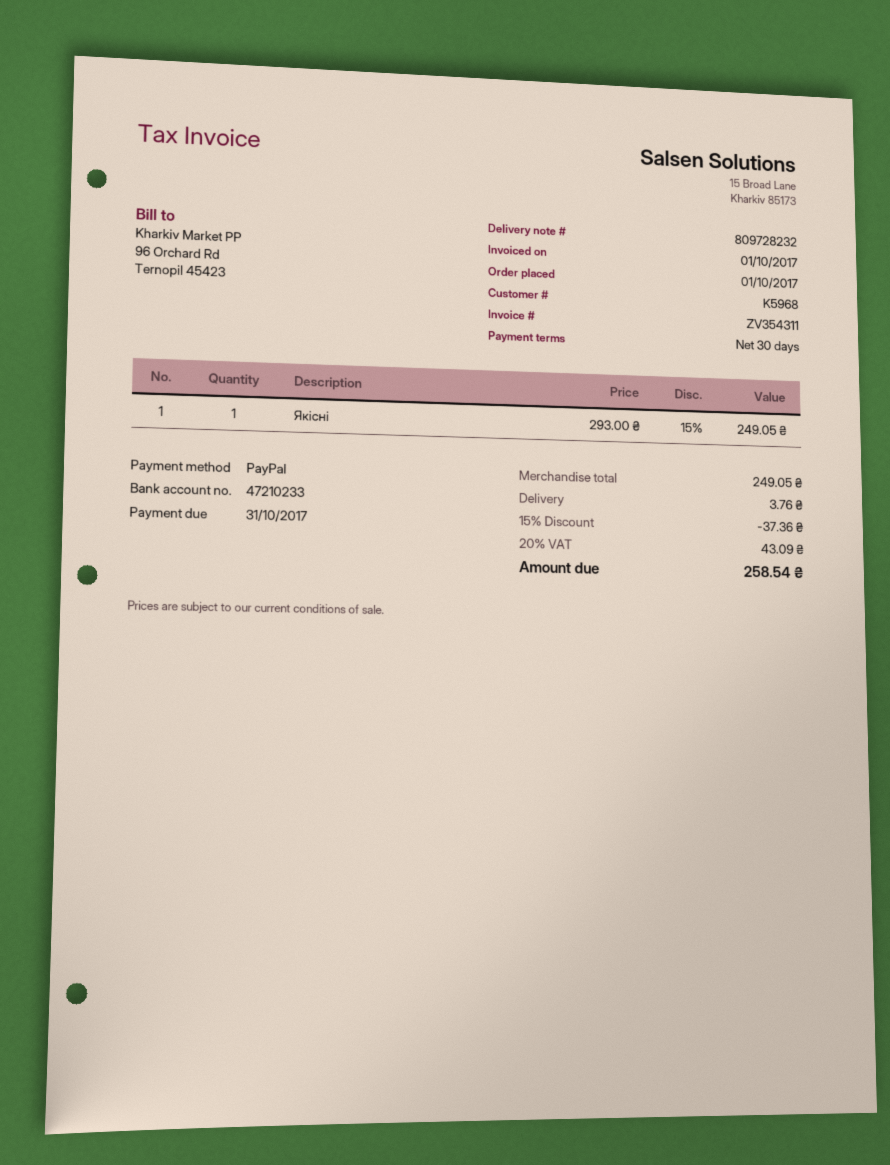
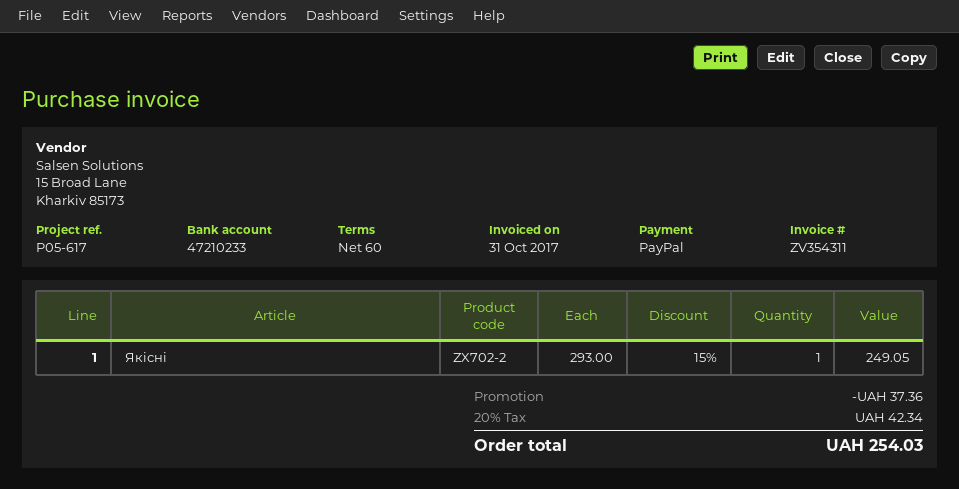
invoice date: 2017-10-01 -> 2017-10-31
payment terms: 30 days -> 60 days
shipping: 3.76 -> none
tax: 20% = 43.09 -> 20% = 42.34
total: 258.54 -> 254.03

